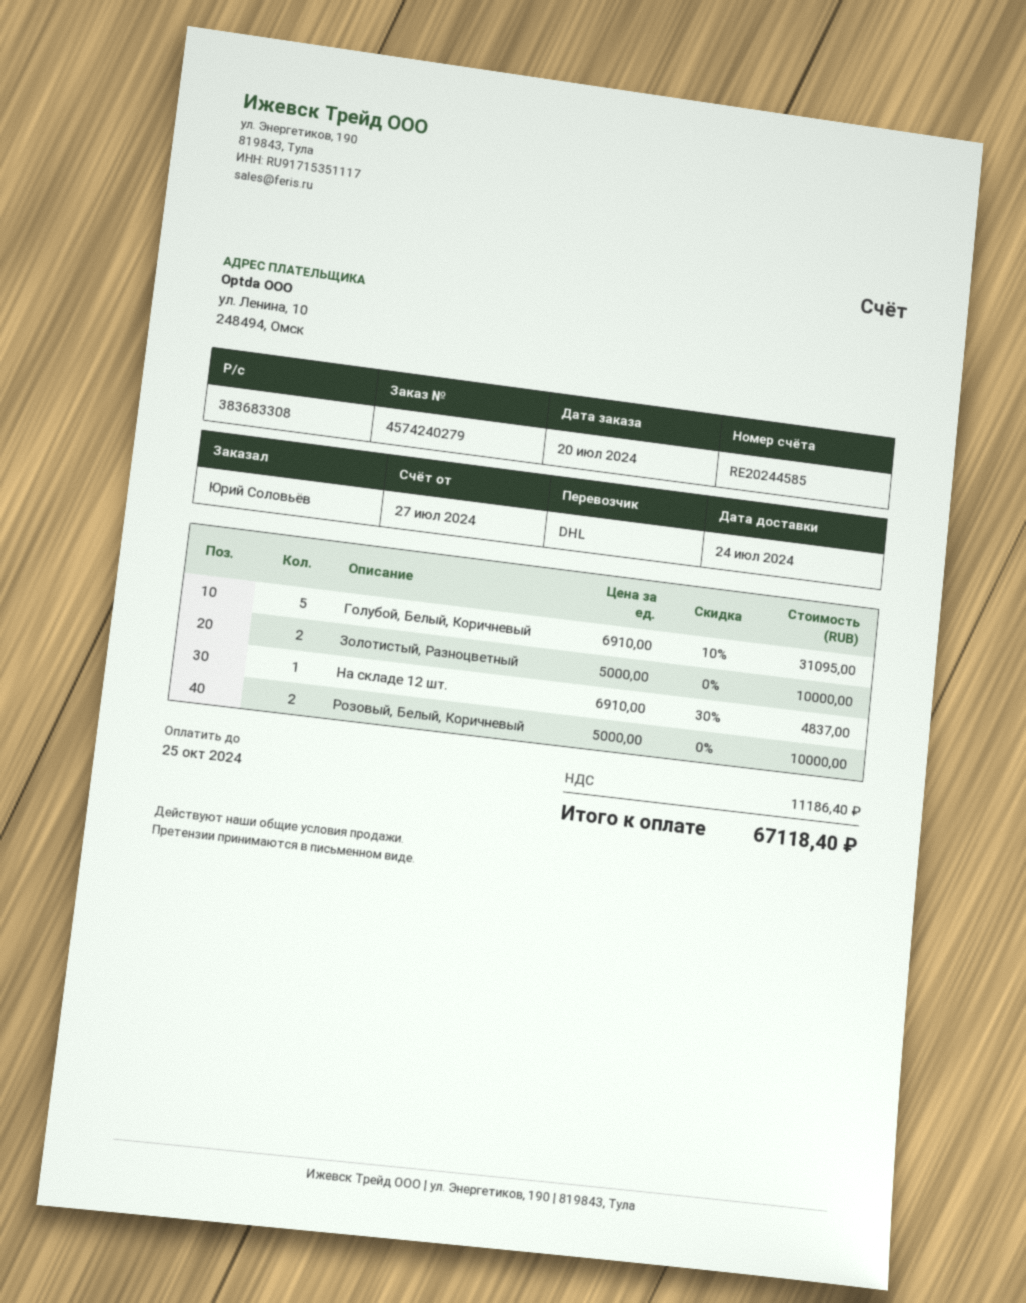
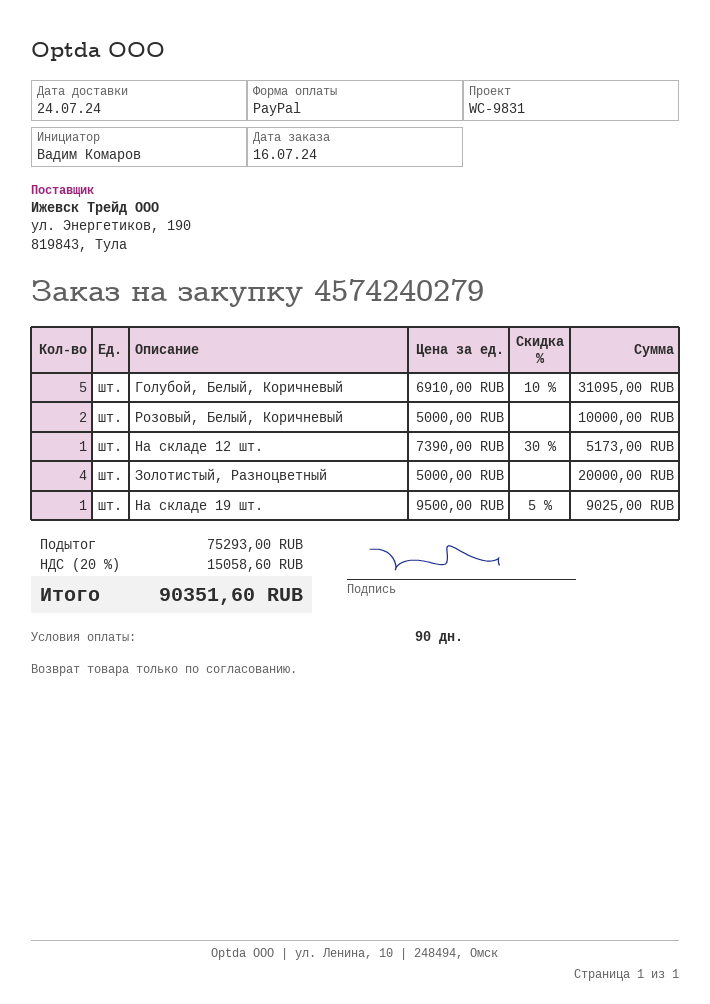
order date: 2024-07-20 -> 2024-07-16
ordered by: Юрий Соловьёв -> Вадим Комаров
Золотистый, Разноцветный: 2 x 5000.00 = 10000.00 -> 4 x 5000.00 = 20000.00
На складе 12 шт.: 1 x 6910.00 - 30% = 4837.00 -> 1 x 7390.00 - 30% = 5173.00
На складе 19 шт.: none -> 1 x 9500.00 - 5% = 9025.00
tax: 11186.40 -> 15058.60
total: 67118.40 -> 90351.60

